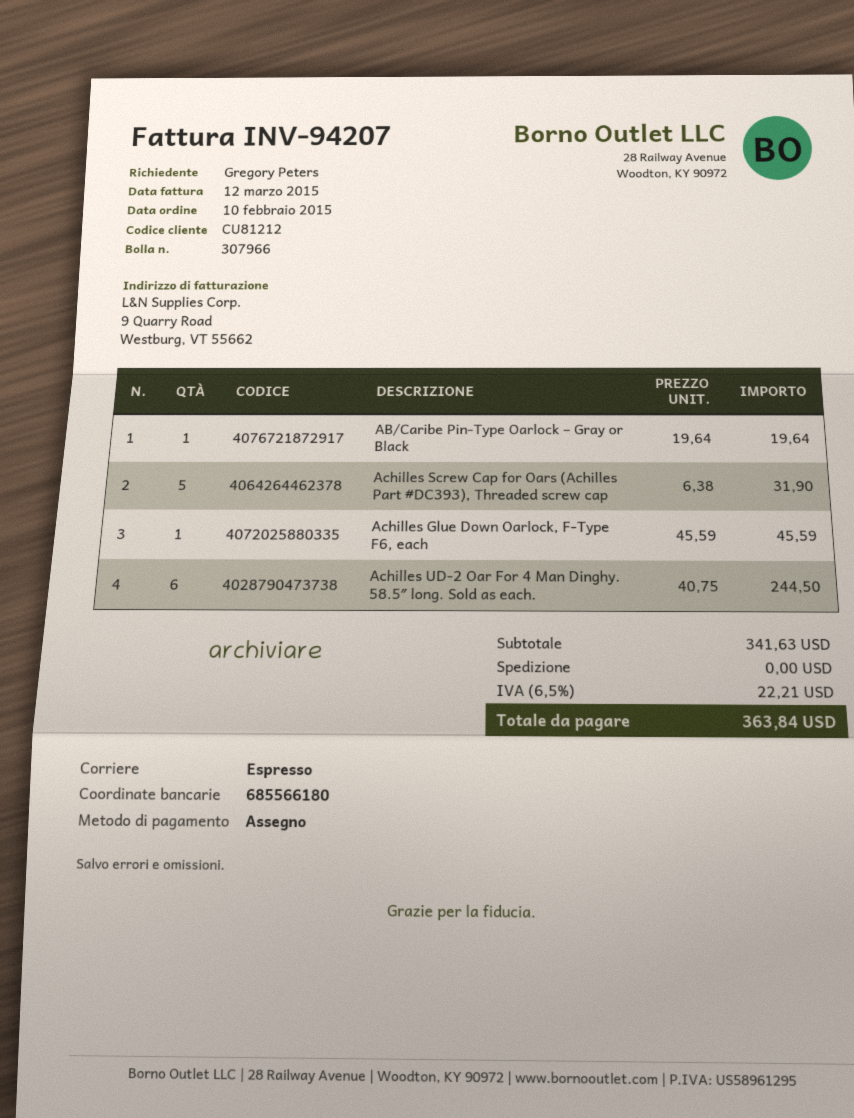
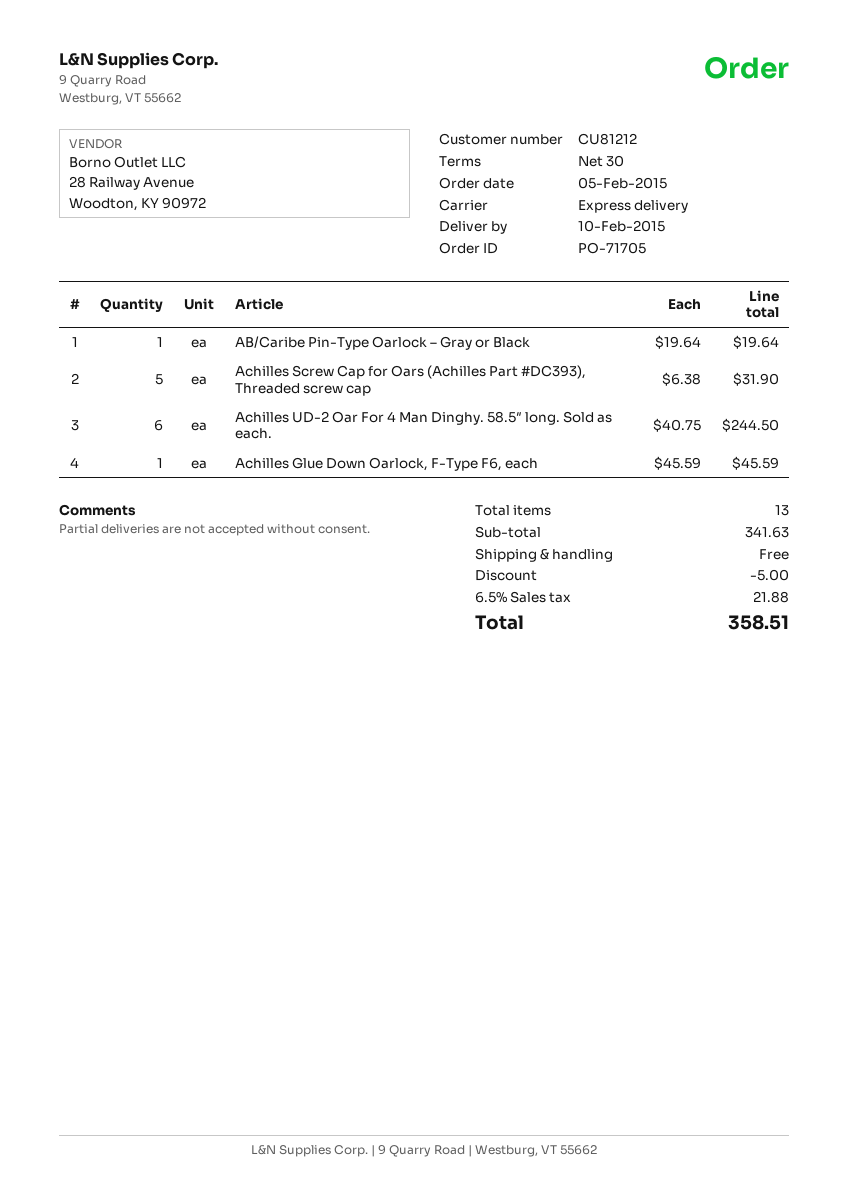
order date: 2015-02-10 -> 2015-02-05
discount: none -> 5.00
tax: 6.5% = 22.21 -> 6.5% = 21.88
total: 363.84 -> 358.51

